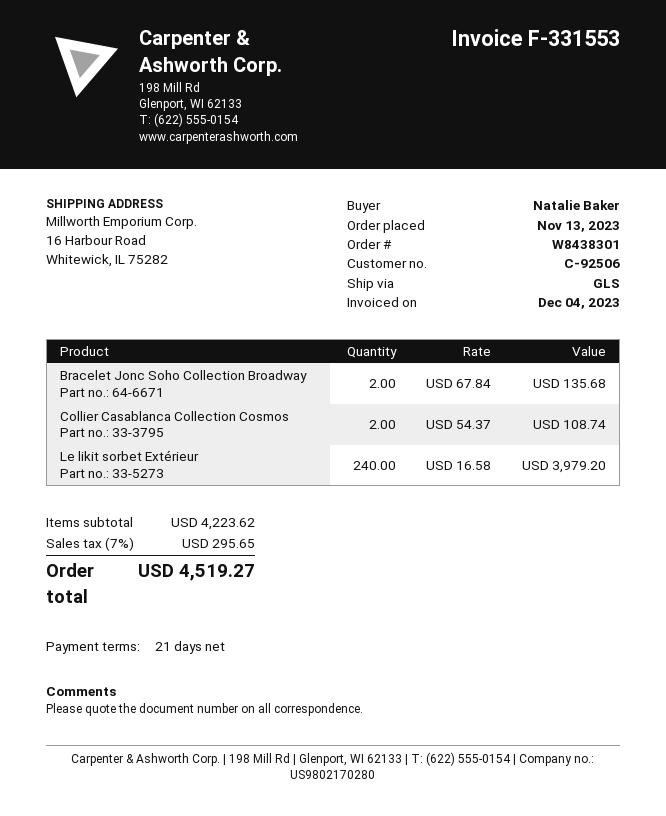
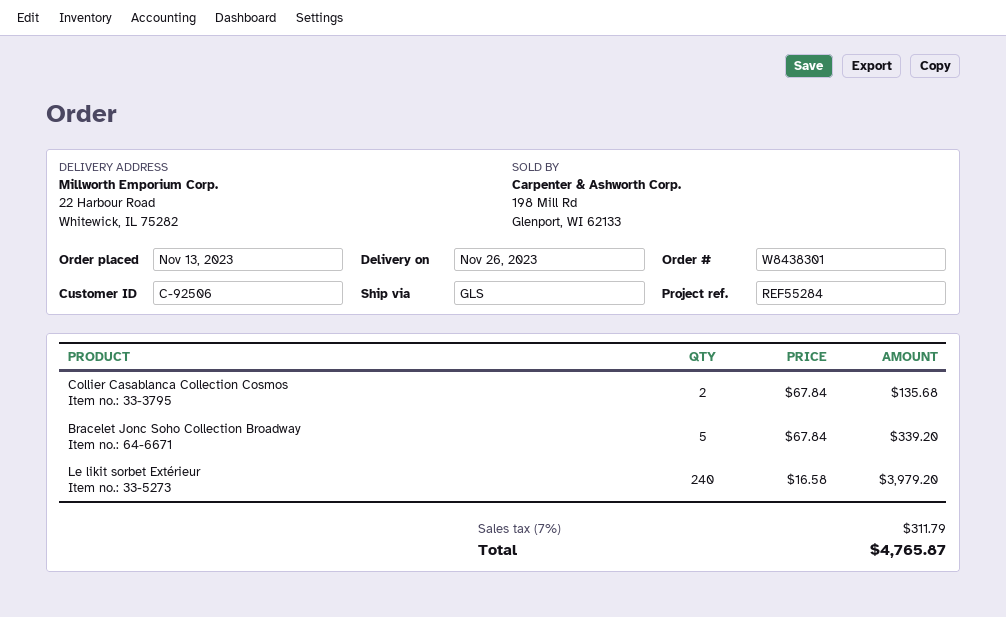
ship to: 16 Harbour Road, Whitewick, IL 75282 -> 22 Harbour Road, Whitewick, IL 75282
Bracelet Jonc Soho Collection Broadway: 2 x 67.84 = 135.68 -> 5 x 67.84 = 339.20
Collier Casablanca Collection Cosmos: 2 x 54.37 = 108.74 -> 2 x 67.84 = 135.68
tax: 7% = 295.65 -> 7% = 311.79
total: 4519.27 -> 4765.87

